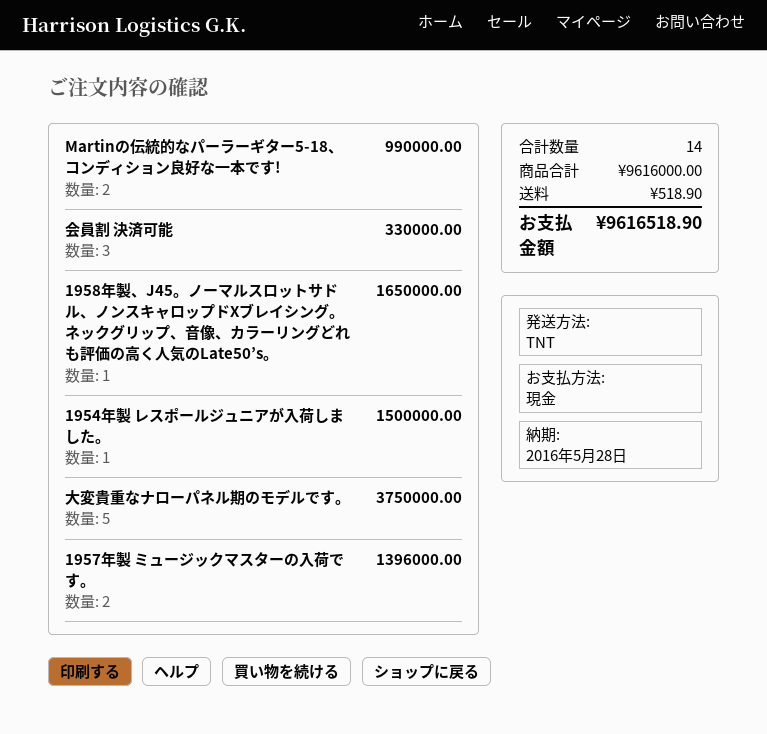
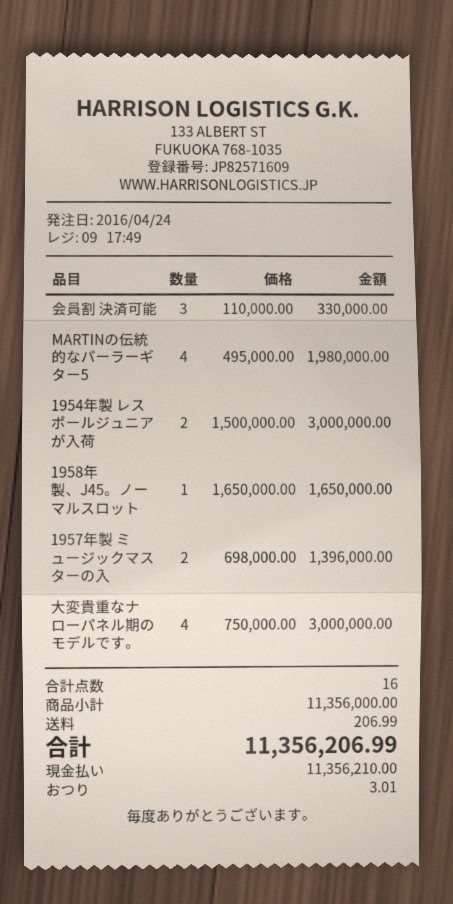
Martinの伝統的なパーラーギター5-18、コンディション良好な一本です!: 2 for 990000.00 -> 4 for 1980000.00
1954年製 レスポールジュニアが入荷しました。: 1 for 1500000.00 -> 2 for 3000000.00
大変貴重なナローパネル期のモデルです。: 5 for 3750000.00 -> 4 for 3000000.00
total quantity: 14 -> 16
subtotal: 9616000.00 -> 11356000.00
shipping: 518.90 -> 206.99
total: 9616518.90 -> 11356206.99

